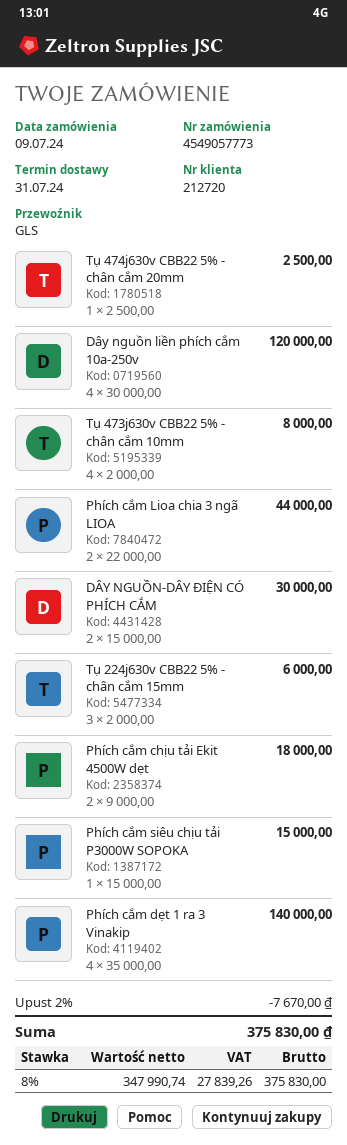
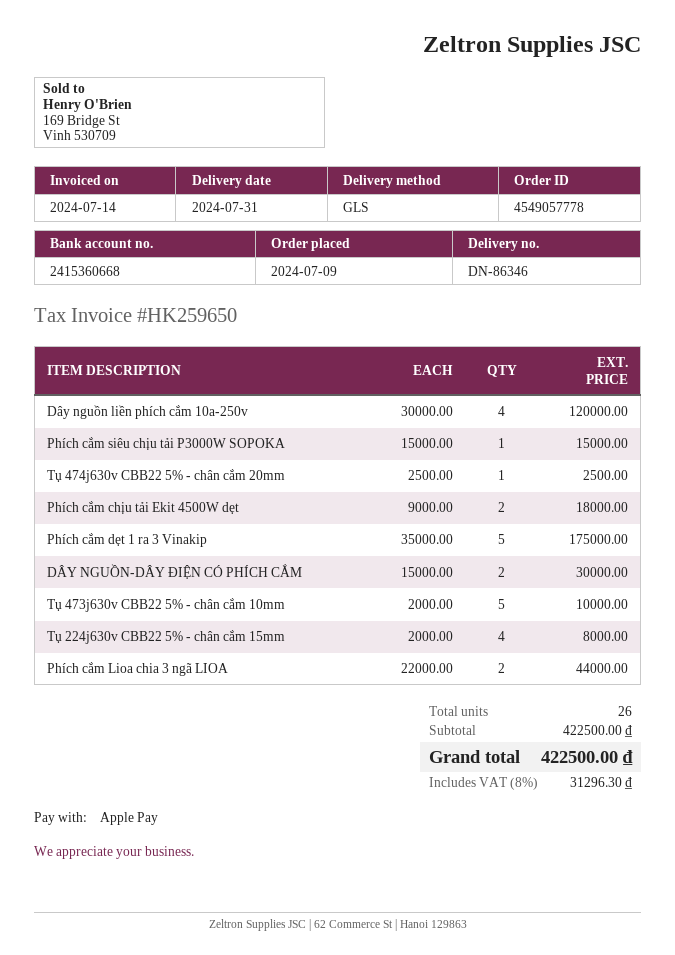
order number: 4549057773 -> 4549057778
Tụ 473j630v CBB22 5% - chân cắm 10mm: 4 x 2000.00 = 8000.00 -> 5 x 2000.00 = 10000.00
Tụ 224j630v CBB22 5% - chân cắm 15mm: 3 x 2000.00 = 6000.00 -> 4 x 2000.00 = 8000.00
Phích cắm dẹt 1 ra 3 Vinakip: 4 x 35000.00 = 140000.00 -> 5 x 35000.00 = 175000.00
discount: 2% = 7670.00 -> none
tax: 8% = 27839.26 -> 8% = 31296.30
total: 375830.00 -> 422500.00

